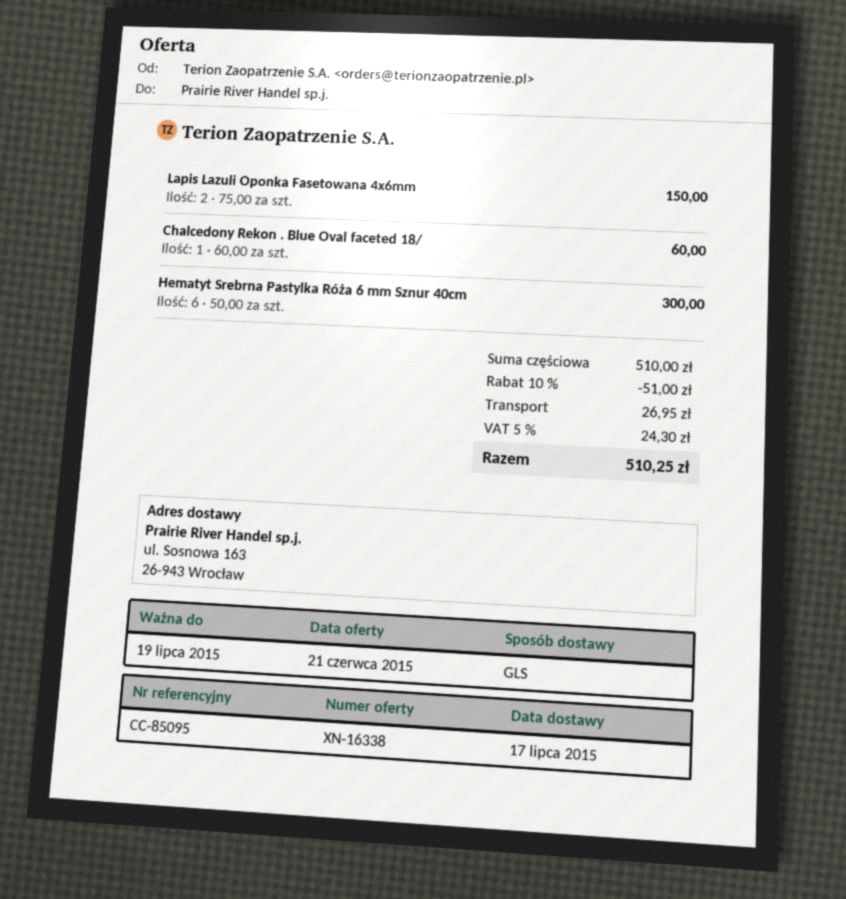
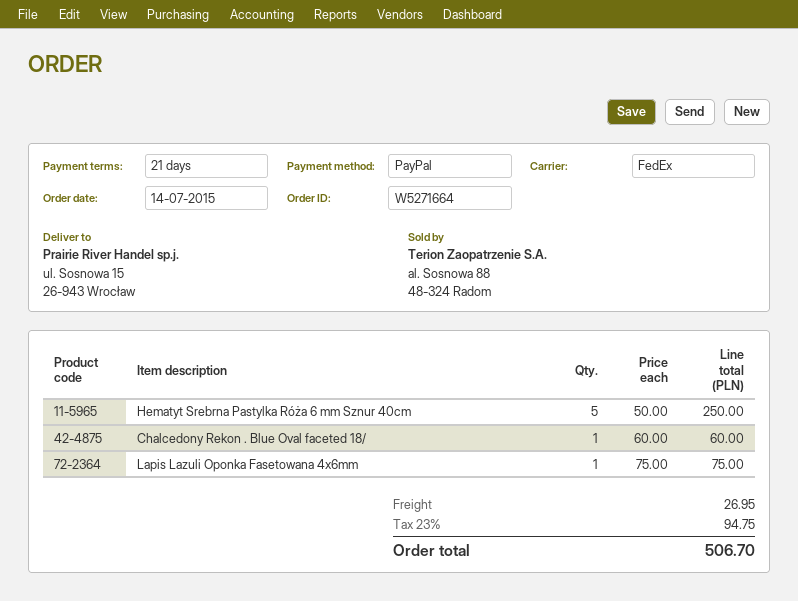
shipping method: GLS -> FedEx
ship to: ul. Sosnowa 163, 26-943 Wrocław -> ul. Sosnowa 15, 26-943 Wrocław
Lapis Lazuli Oponka Fasetowana 4x6mm: 2 x 75.00 = 150.00 -> 1 x 75.00 = 75.00
Hematyt Srebrna Pastylka Róża 6 mm Sznur 40cm: 6 x 50.00 = 300.00 -> 5 x 50.00 = 250.00
discount: 10% = 51.00 -> none
tax: 5% = 24.30 -> 23% = 94.75
total: 510.25 -> 506.70

